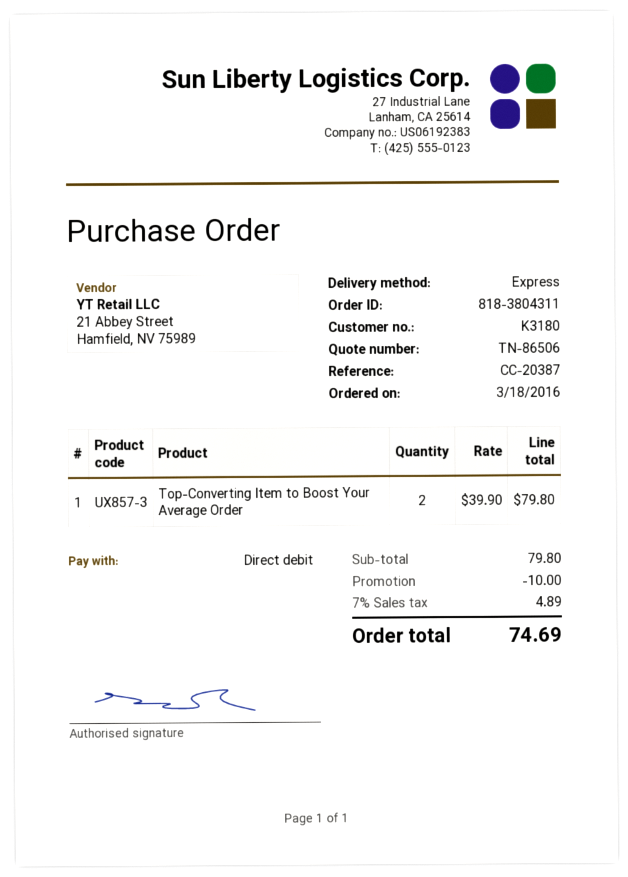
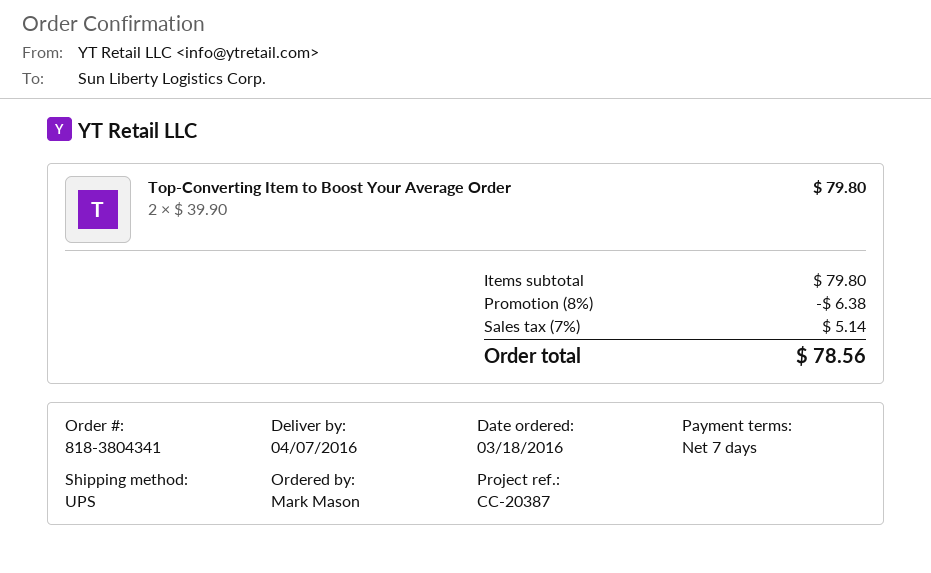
order number: 818-3804311 -> 818-3804341
shipping method: express -> UPS
discount: 10.00 -> 6.38
tax: 7% = 4.89 -> 7% = 5.14
total: 74.69 -> 78.56

